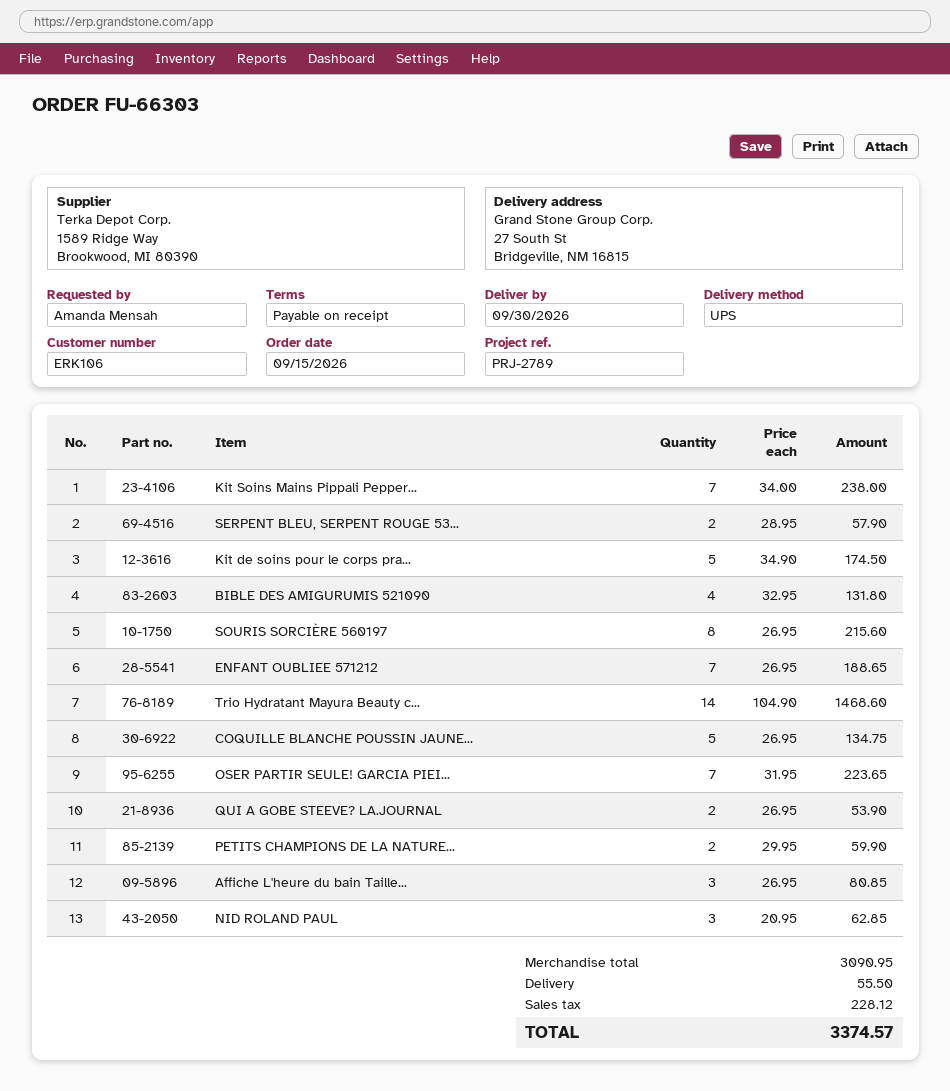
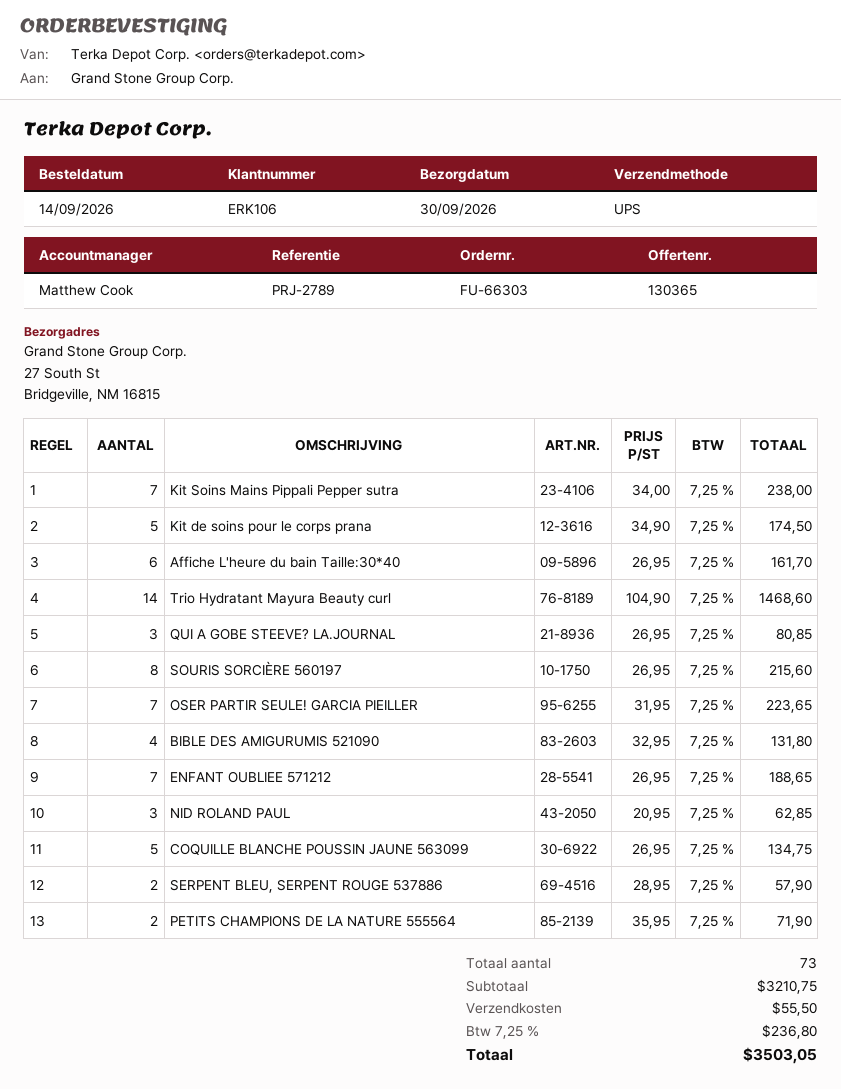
order date: 2026-09-15 -> 2026-09-14
QUI A GOBE STEEVE? LA.JOURNAL: 2 x 26.95 = 53.90 -> 3 x 26.95 = 80.85
PETITS CHAMPIONS DE LA NATURE...: 2 x 29.95 = 59.90 -> 2 x 35.95 = 71.90
Affiche L'heure du bain Taille...: 3 x 26.95 = 80.85 -> 6 x 26.95 = 161.70
subtotal: 3090.95 -> 3210.75
tax: 228.12 -> 236.80
total: 3374.57 -> 3503.05

